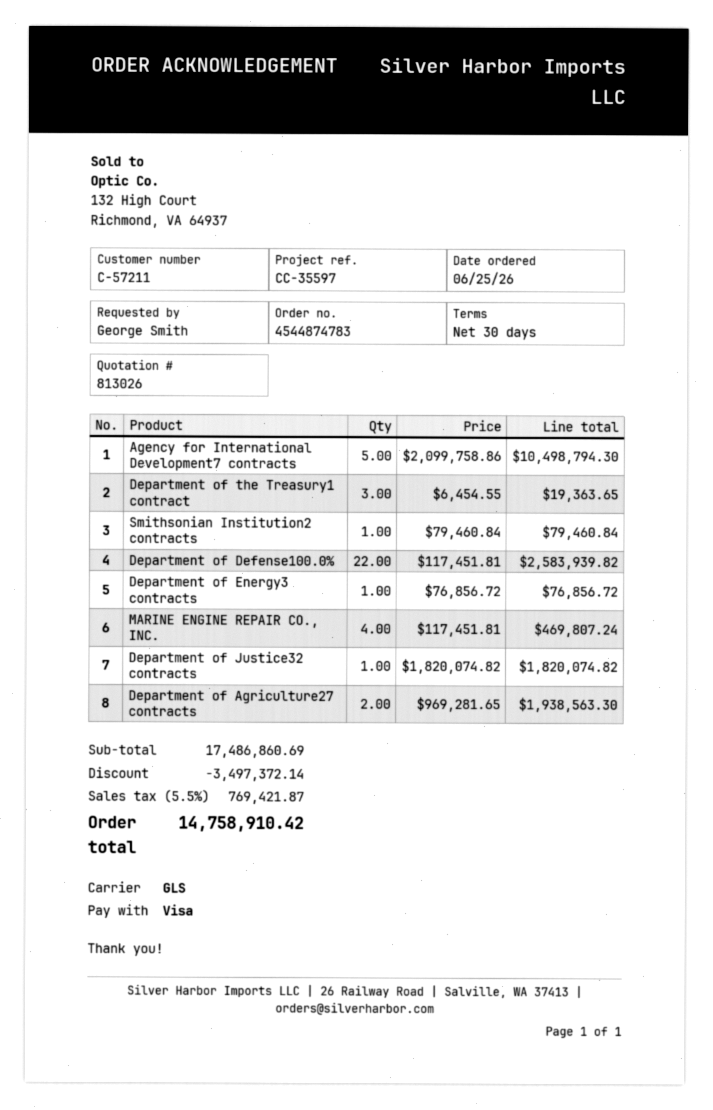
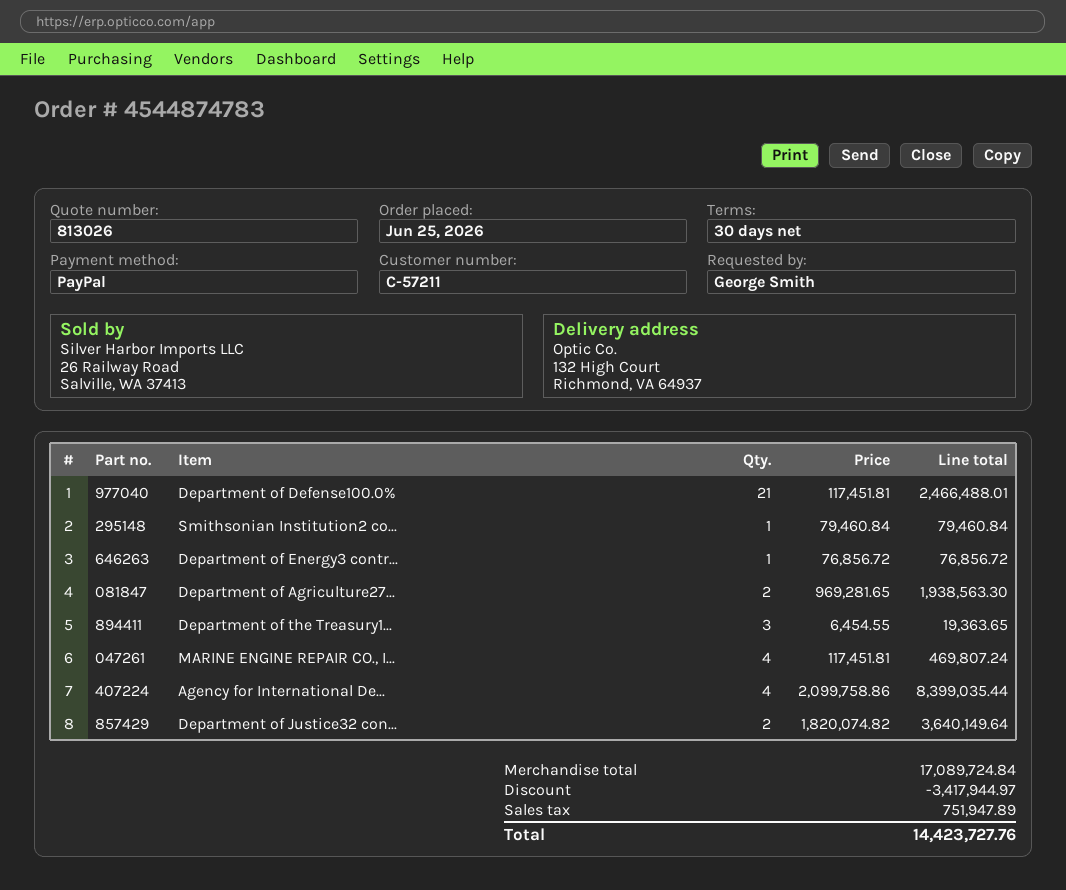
payment method: Visa -> PayPal
Agency for International Development7 contracts: 5 x 2099758.86 = 10498794.30 -> 4 x 2099758.86 = 8399035.44
Department of Defense100.0%: 22 x 117451.81 = 2583939.82 -> 21 x 117451.81 = 2466488.01
Department of Justice32 contracts: 1 x 1820074.82 = 1820074.82 -> 2 x 1820074.82 = 3640149.64
subtotal: 17486860.69 -> 17089724.84
discount: 3497372.14 -> 3417944.97
tax: 769421.87 -> 751947.89
total: 14758910.42 -> 14423727.76

